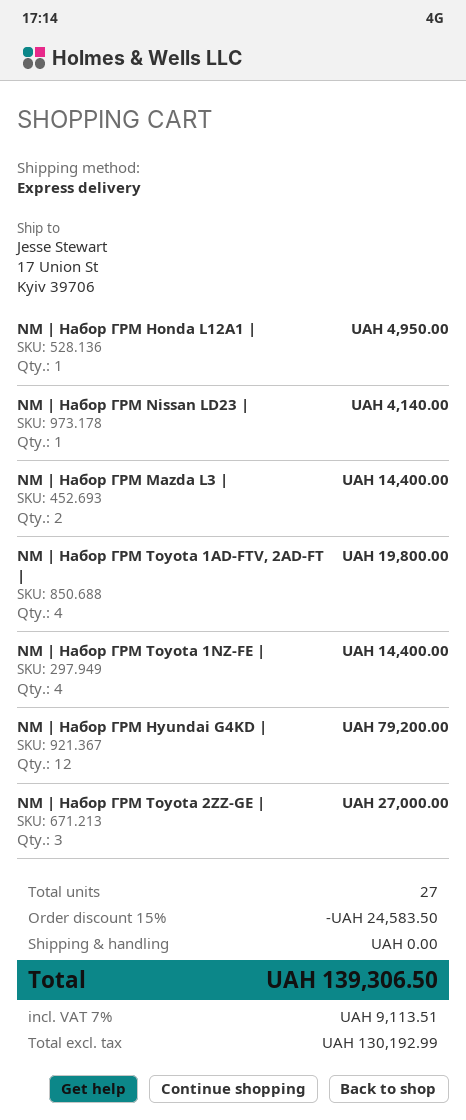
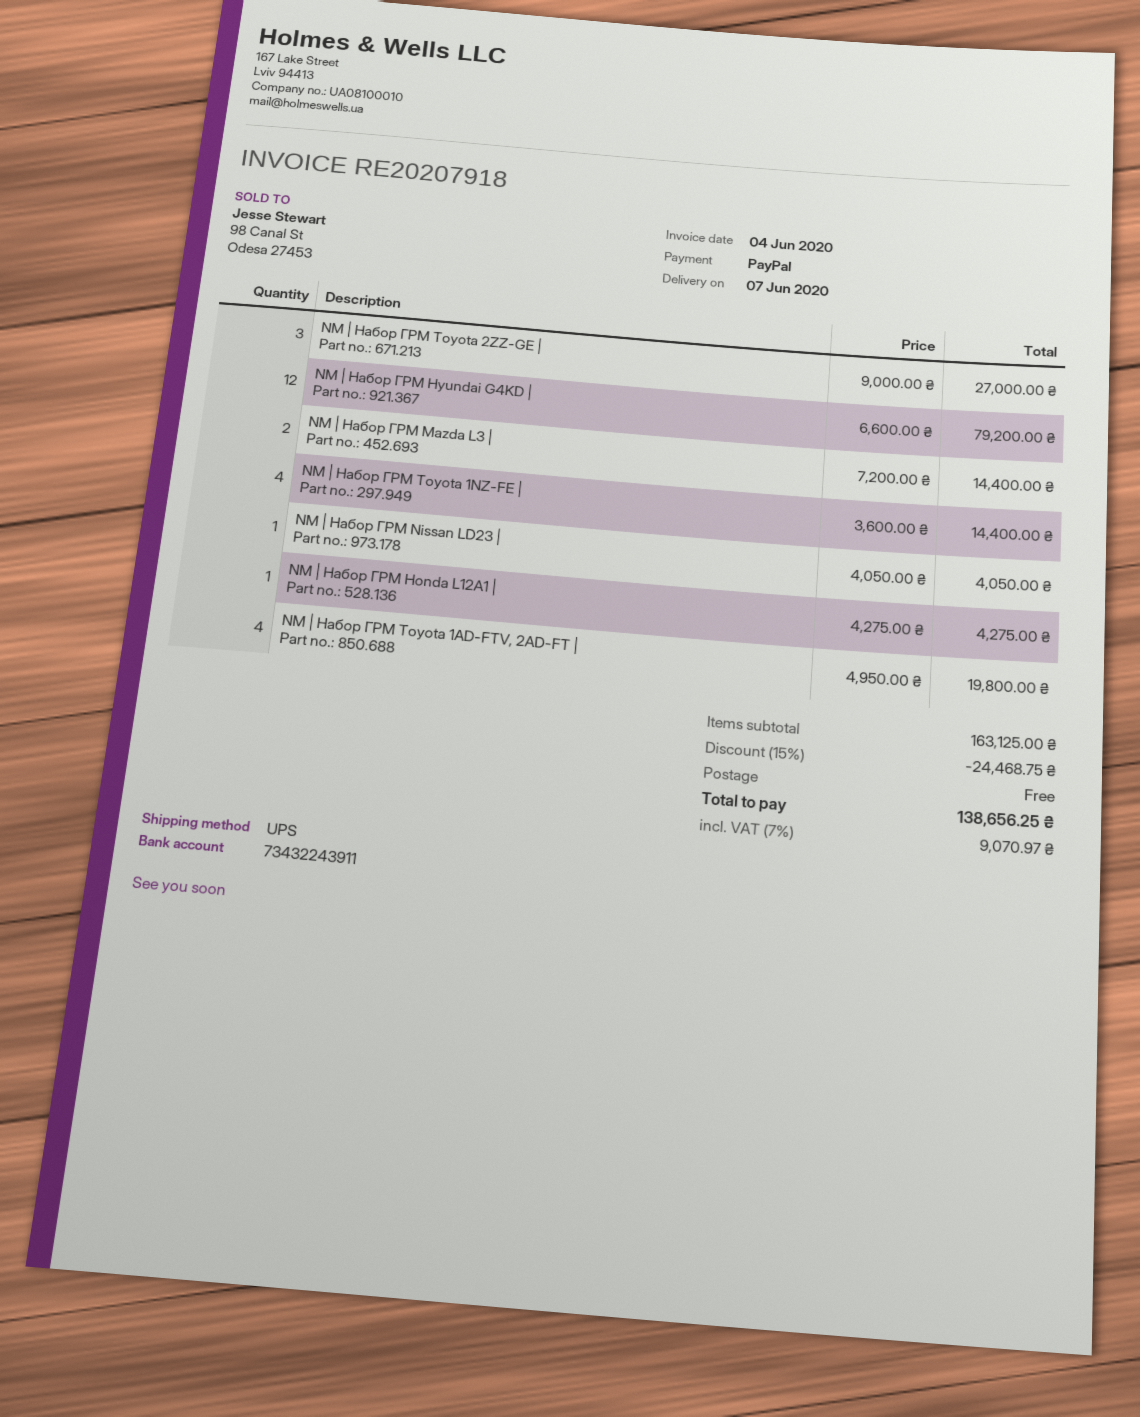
shipping method: express -> UPS
NM | Набор ГРМ Honda L12A1 |: 1 for 4950.00 -> 1 for 4275.00
NM | Набор ГРМ Nissan LD23 |: 1 for 4140.00 -> 1 for 4050.00
discount: 15% = 24583.50 -> 15% = 24468.75
tax: 7% = 9113.51 -> 7% = 9070.97
total: 139306.50 -> 138656.25

